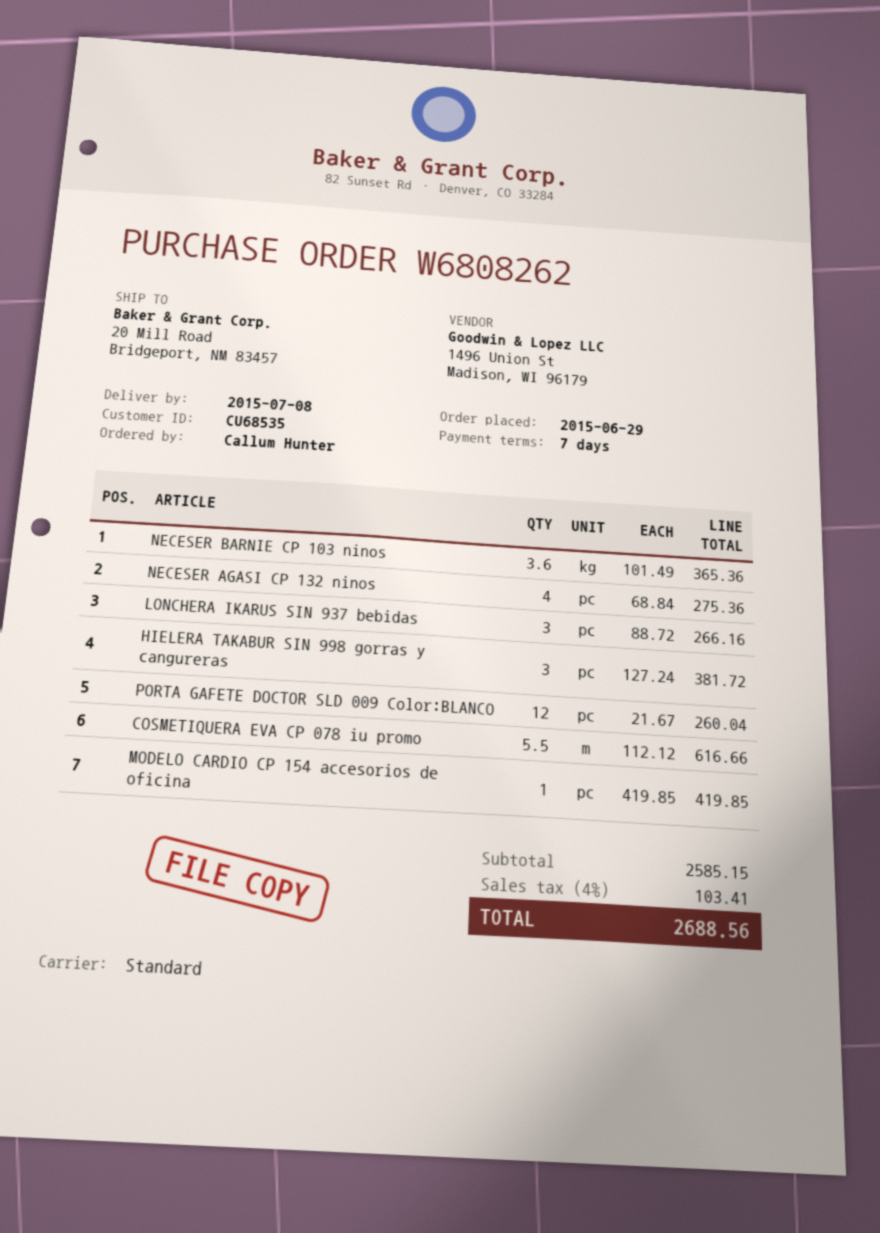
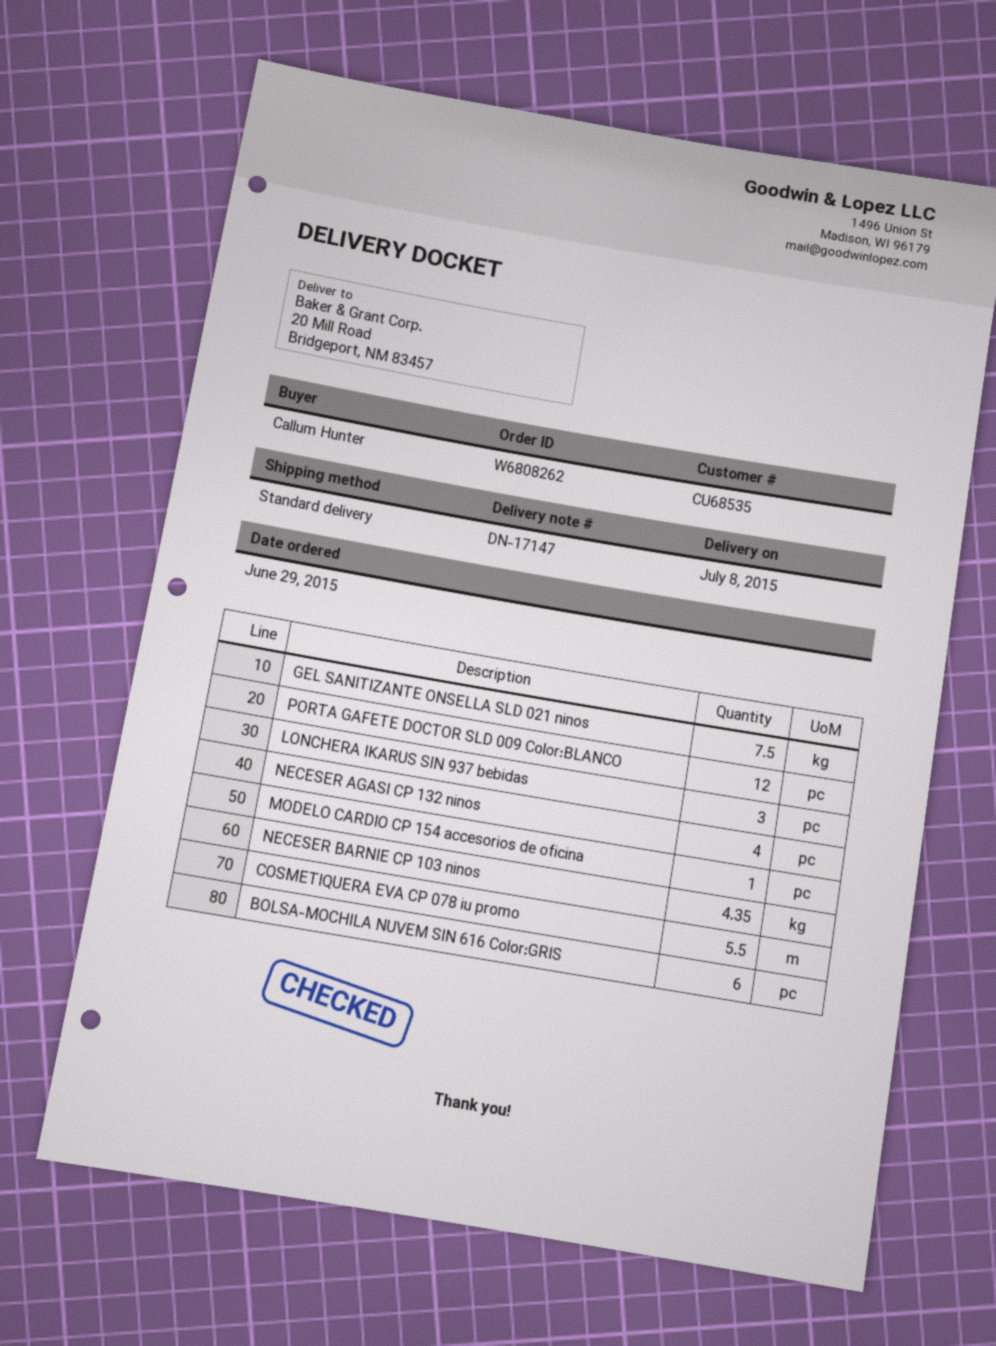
NECESER BARNIE CP 103 ninos: 3.6 -> 4.35
HIELERA TAKABUR SIN 998 gorras y cangureras: 3 -> none
GEL SANITIZANTE ONSELLA SLD 021 ninos: none -> 7.5
BOLSA-MOCHILA NUVEM SIN 616 Color:GRIS: none -> 6

